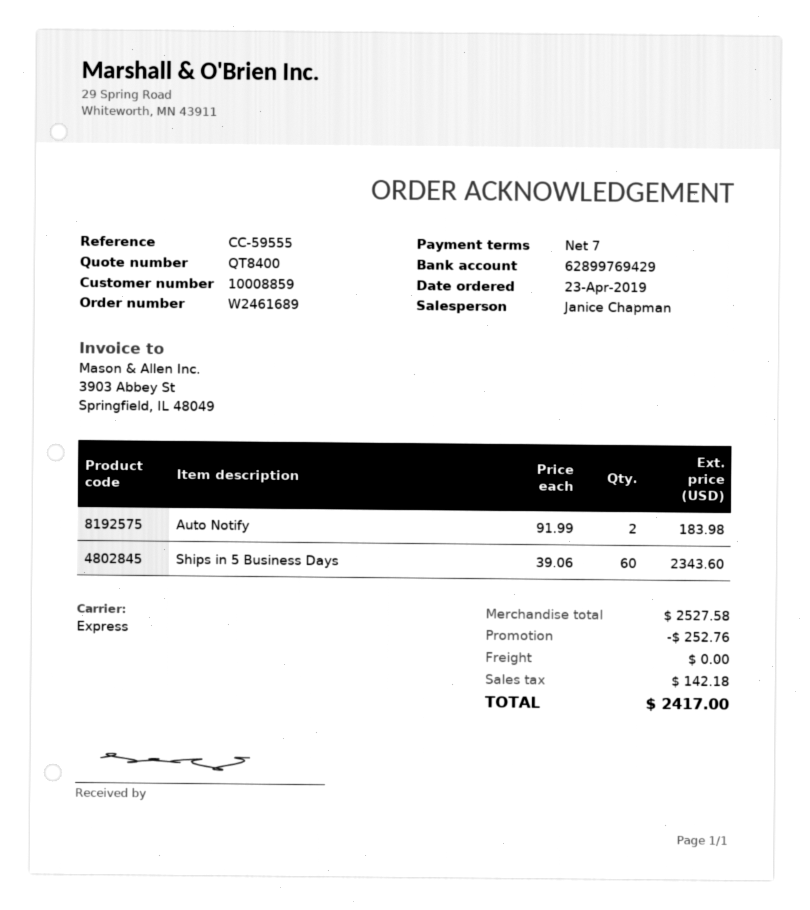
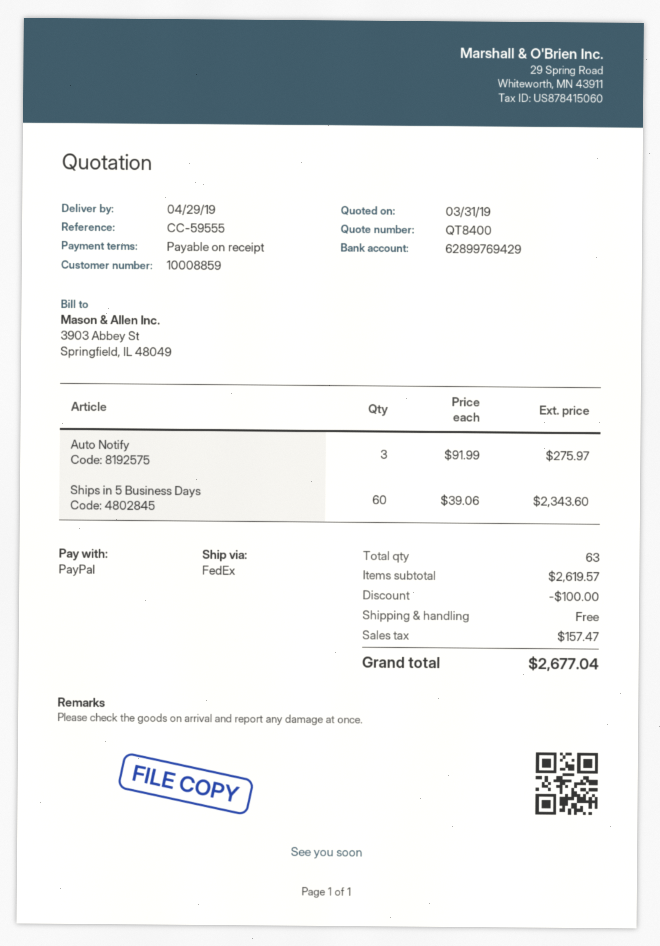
payment terms: 7 days -> on receipt
shipping method: express -> FedEx
Auto Notify: 2 x 91.99 = 183.98 -> 3 x 91.99 = 275.97
subtotal: 2527.58 -> 2619.57
discount: 252.76 -> 100.00
tax: 142.18 -> 157.47
total: 2417.00 -> 2677.04

